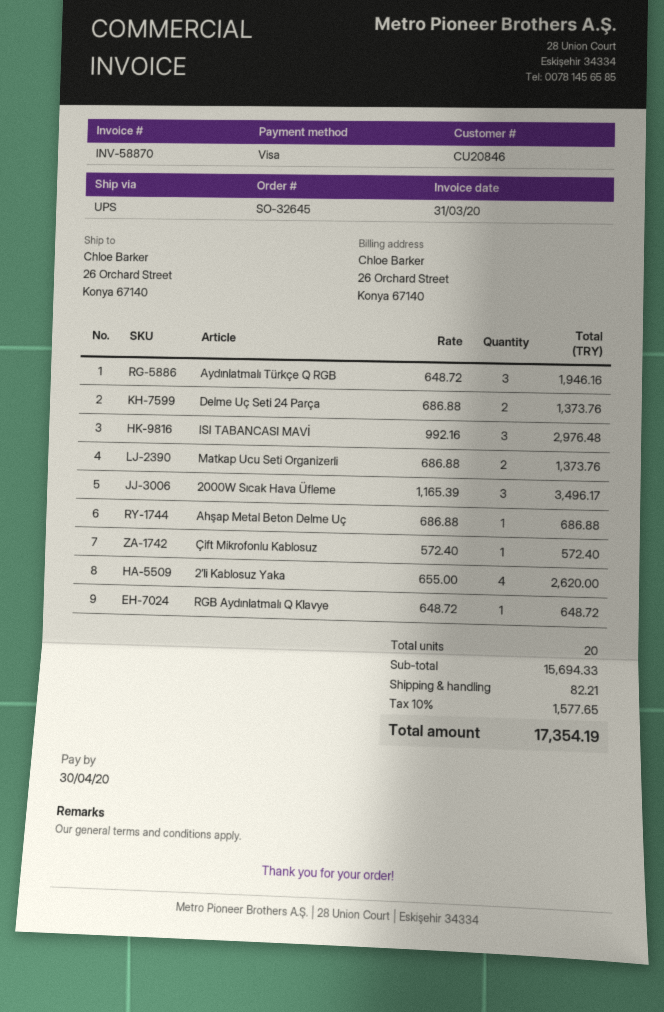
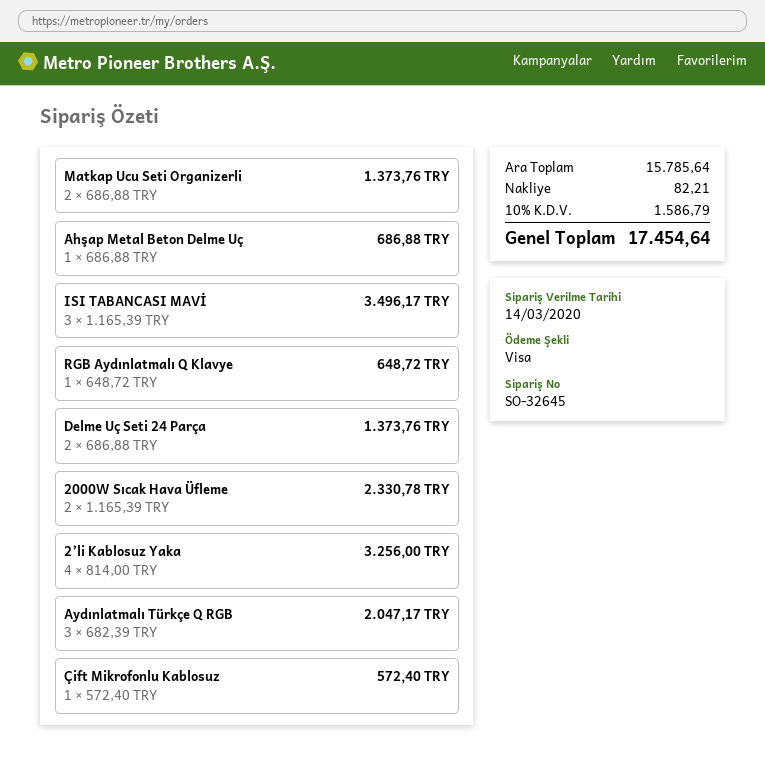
Aydınlatmalı Türkçe Q RGB: 3 x 648.72 = 1946.16 -> 3 x 682.39 = 2047.17
ISI TABANCASI MAVİ: 3 x 992.16 = 2976.48 -> 3 x 1165.39 = 3496.17
2000W Sıcak Hava Üfleme: 3 x 1165.39 = 3496.17 -> 2 x 1165.39 = 2330.78
2’li Kablosuz Yaka: 4 x 655.00 = 2620.00 -> 4 x 814.00 = 3256.00
subtotal: 15694.33 -> 15785.64
tax: 10% = 1577.65 -> 10% = 1586.79
total: 17354.19 -> 17454.64

